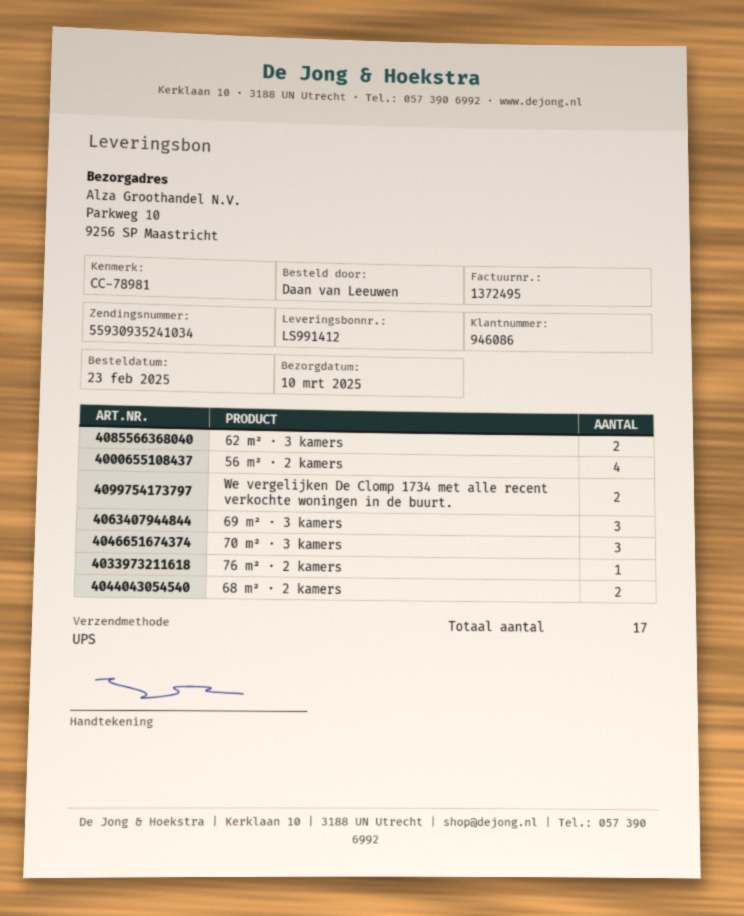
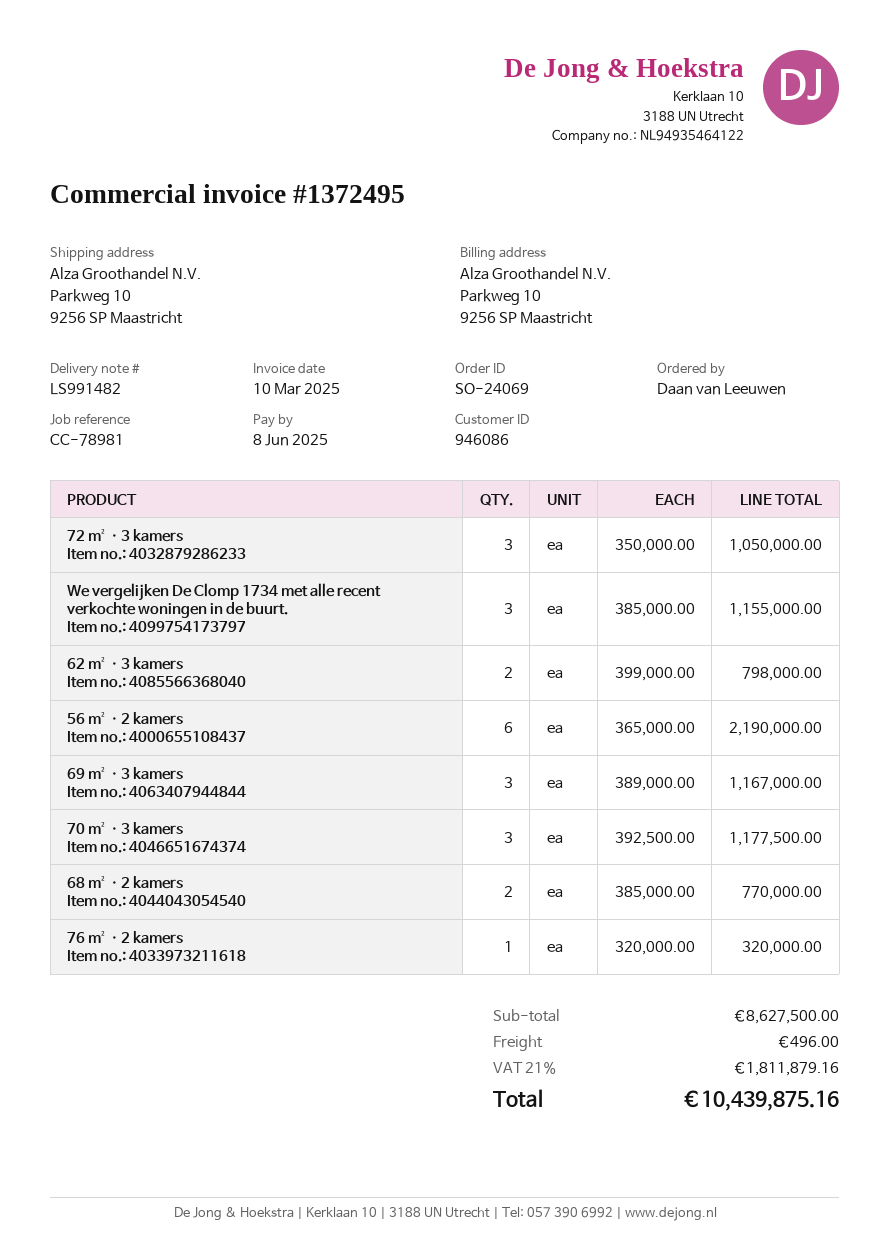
delivery note number: LS991412 -> LS991482
56 m² · 2 kamers: 4 -> 6
We vergelijken De Clomp 1734 met alle recent verkochte woningen in de buurt.: 2 -> 3
72 m² · 3 kamers: none -> 3

